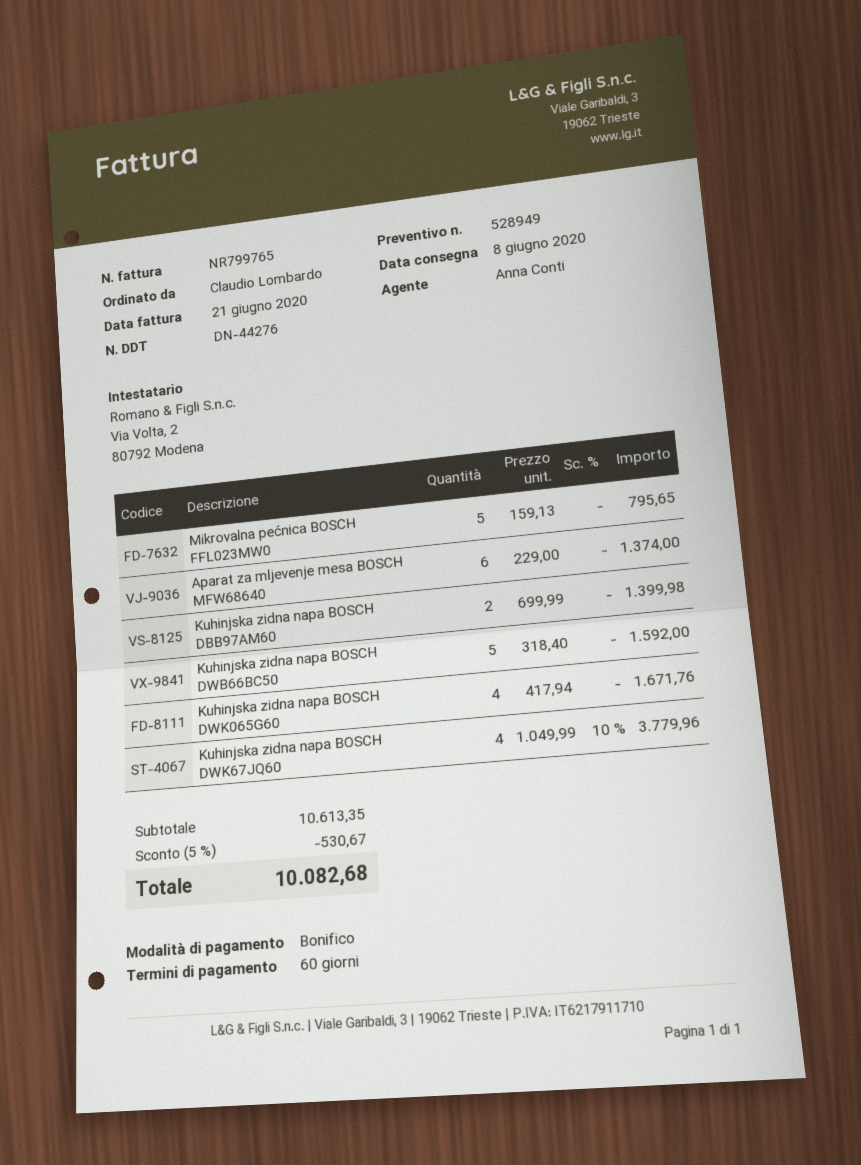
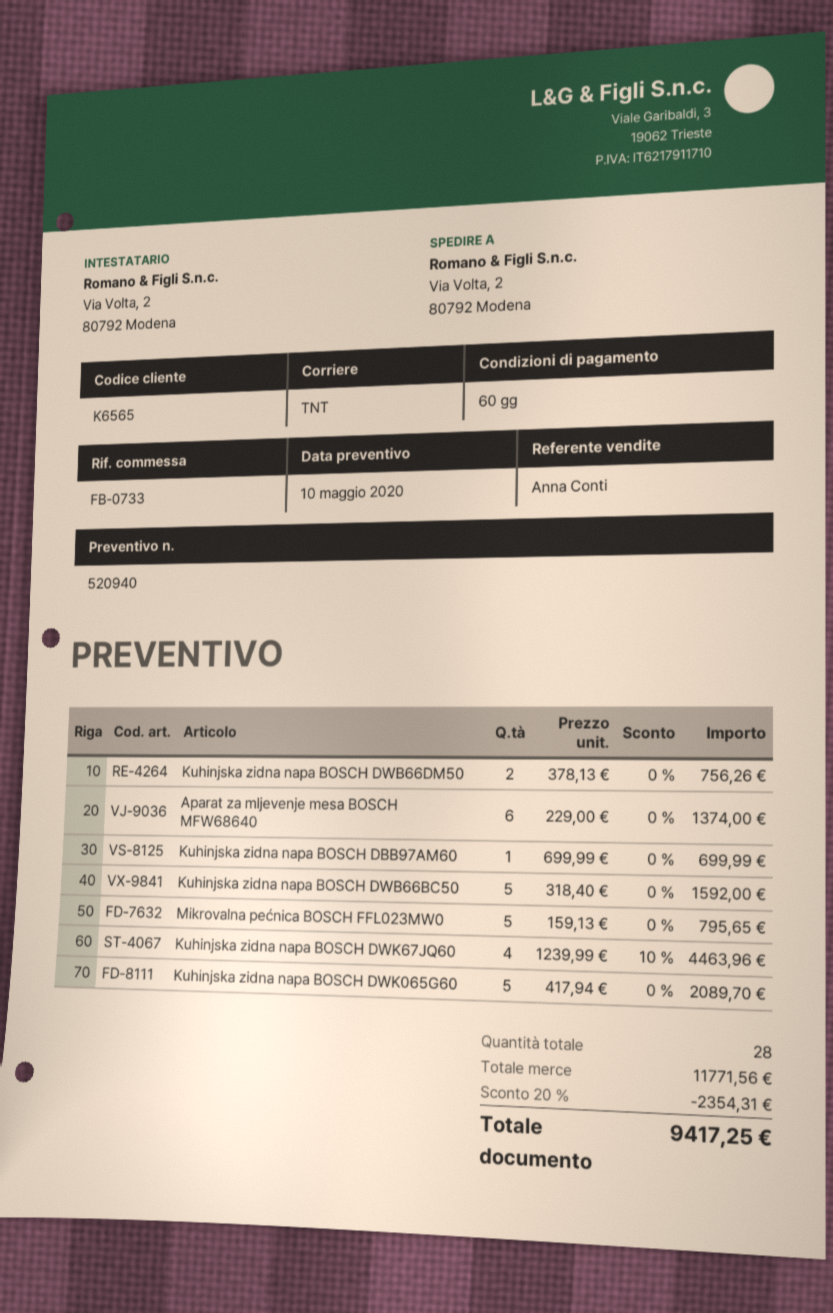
quote number: 528949 -> 520940
Kuhinjska zidna napa BOSCH DBB97AM60: 2 x 699.99 = 1399.98 -> 1 x 699.99 = 699.99
Kuhinjska zidna napa BOSCH DWK065G60: 4 x 417.94 = 1671.76 -> 5 x 417.94 = 2089.70
Kuhinjska zidna napa BOSCH DWK67JQ60: 4 x 1049.99 - 10% = 3779.96 -> 4 x 1239.99 - 10% = 4463.96
Kuhinjska zidna napa BOSCH DWB66DM50: none -> 2 x 378.13 = 756.26
subtotal: 10613.35 -> 11771.56
discount: 5% = 530.67 -> 20% = 2354.31
total: 10082.68 -> 9417.25

